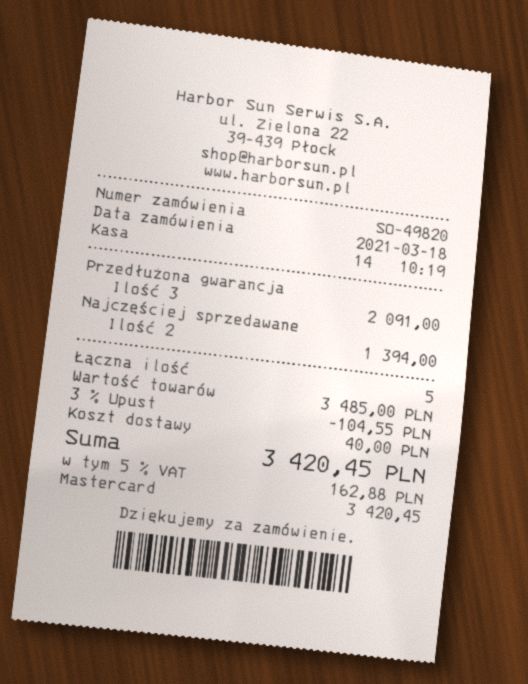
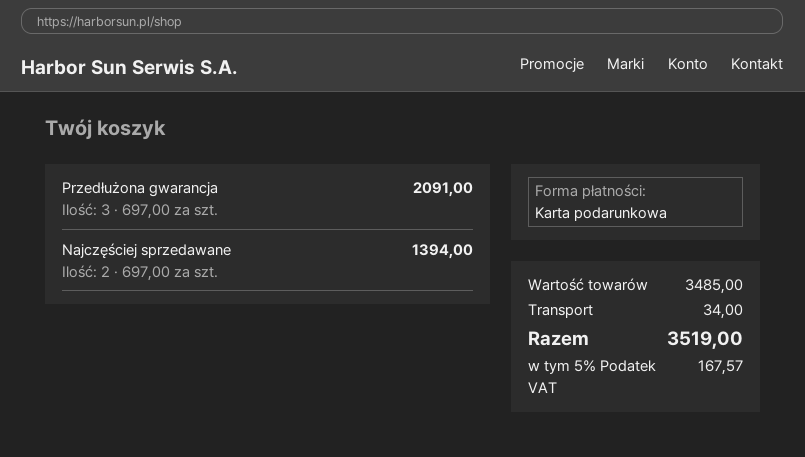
payment method: Mastercard -> gift card
discount: 3% = 104.55 -> none
shipping: 40.00 -> 34.00
tax: 5% = 162.88 -> 5% = 167.57
total: 3420.45 -> 3519.00

